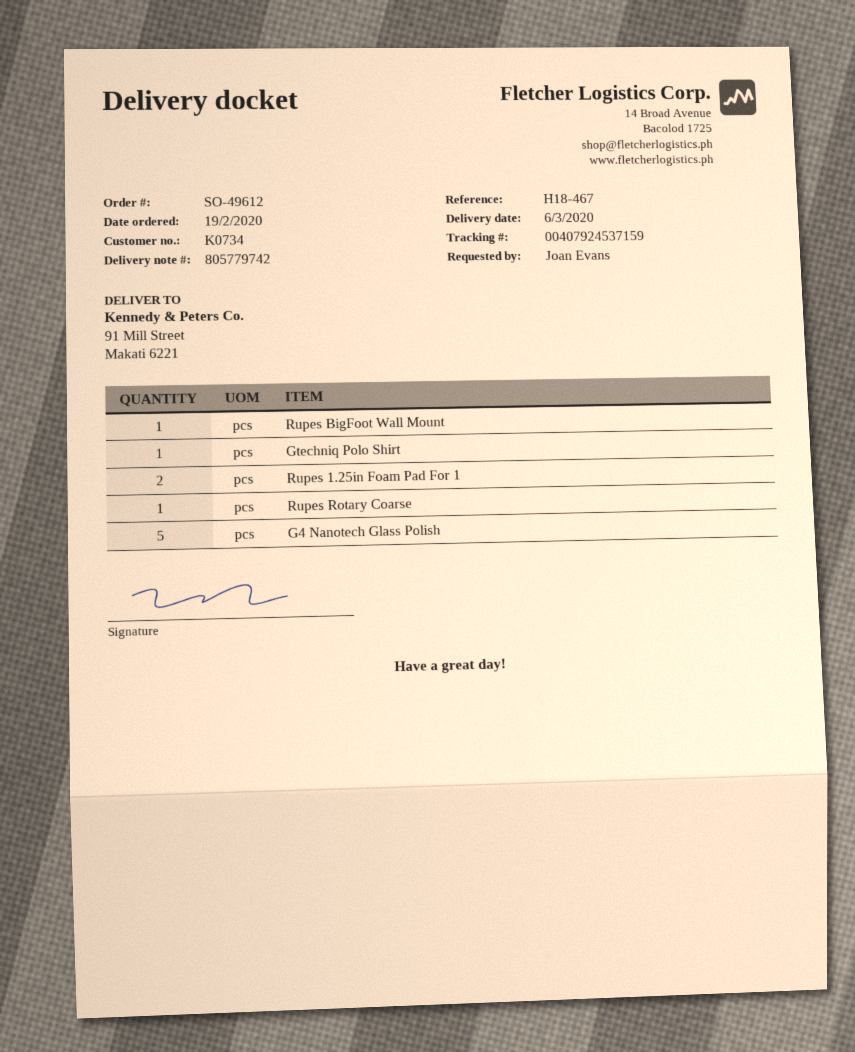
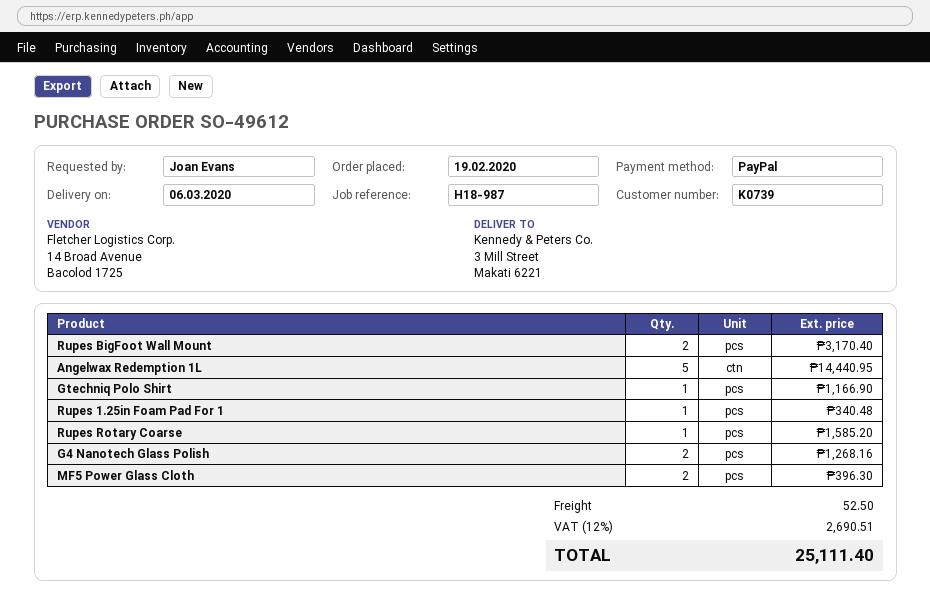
customer number: K0734 -> K0739
reference: H18-467 -> H18-987
ship to: 91 Mill Street, Makati 6221 -> 3 Mill Street, Makati 6221
Rupes BigFoot Wall Mount: 1 -> 2
Rupes 1.25in Foam Pad For 1: 2 -> 1
G4 Nanotech Glass Polish: 5 -> 2
Angelwax Redemption 1L: none -> 5
MF5 Power Glass Cloth: none -> 2

